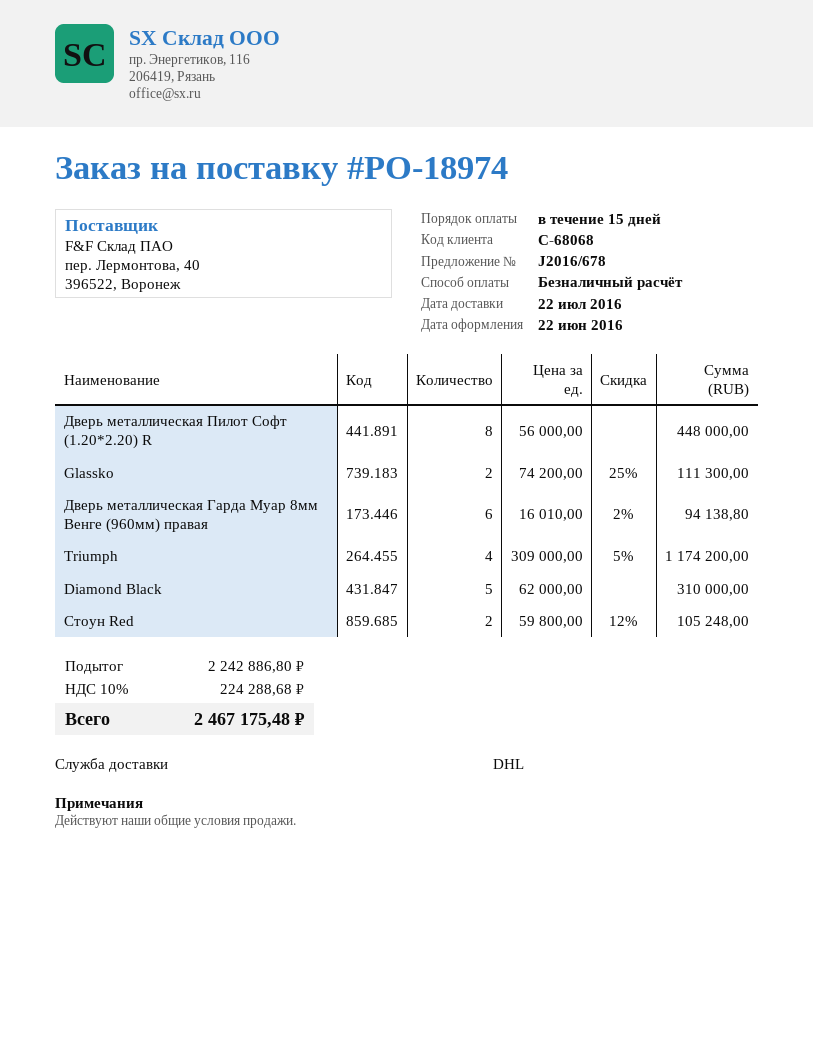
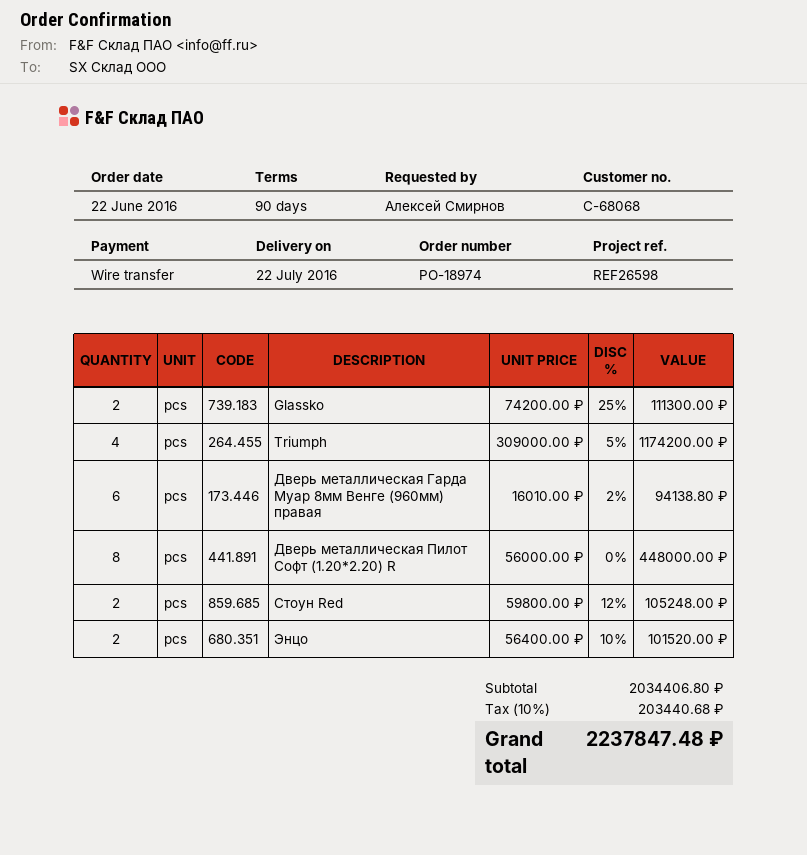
payment terms: 15 days -> 90 days
Diamond Black: 5 x 62000.00 = 310000.00 -> none
Энцо: none -> 2 x 56400.00 - 10% = 101520.00
subtotal: 2242886.80 -> 2034406.80
tax: 10% = 224288.68 -> 10% = 203440.68
total: 2467175.48 -> 2237847.48

